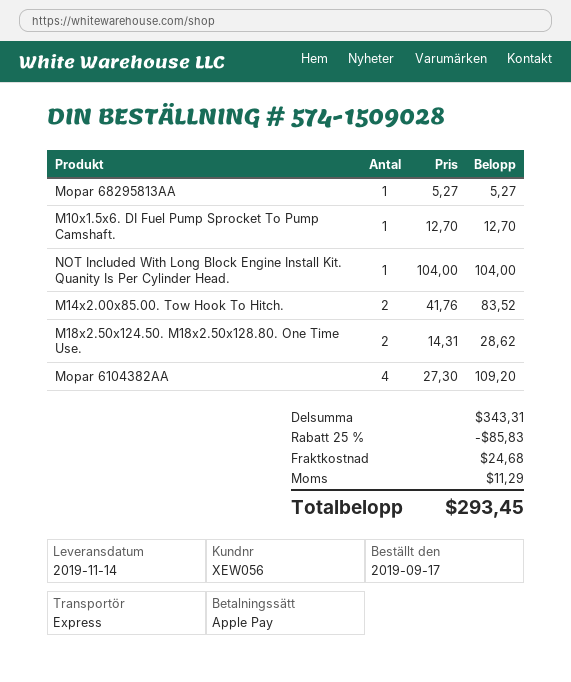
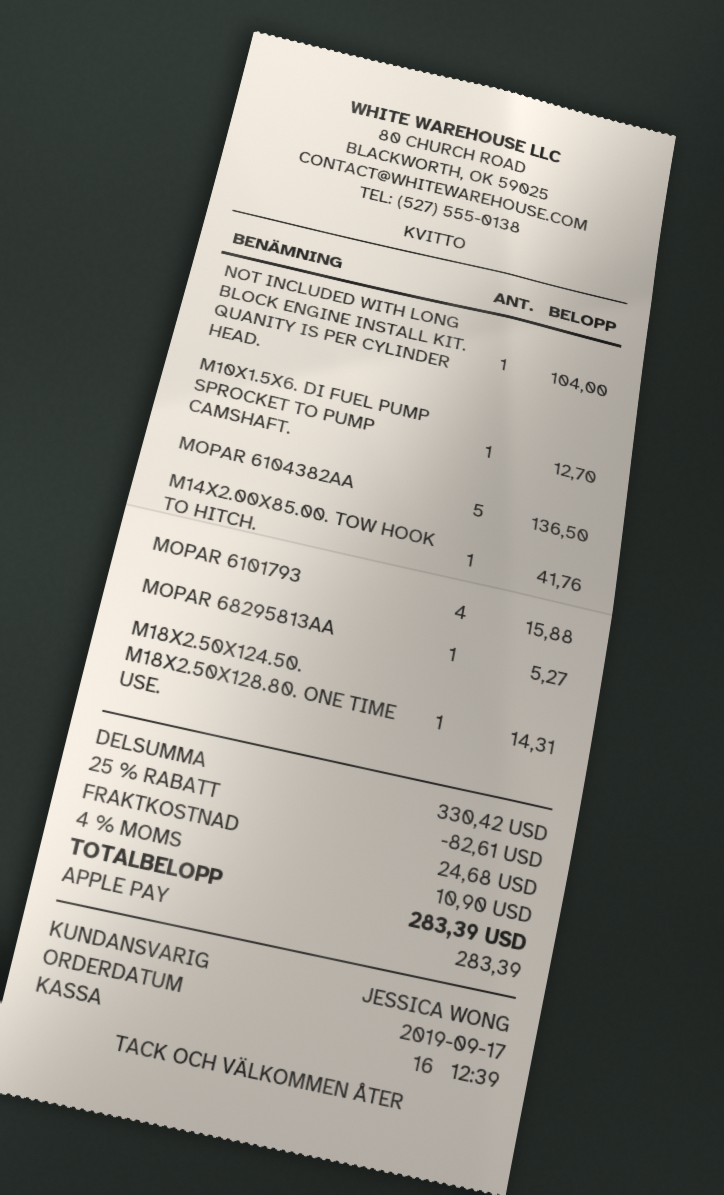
M14x2.00x85.00. Tow Hook To Hitch.: 2 for 83.52 -> 1 for 41.76
M18x2.50x124.50. M18x2.50x128.80. One Time Use.: 2 for 28.62 -> 1 for 14.31
Mopar 6104382AA: 4 for 109.20 -> 5 for 136.50
MOPAR 6101793: none -> 4 for 15.88
subtotal: 343.31 -> 330.42
discount: 25% = 85.83 -> 25% = 82.61
tax: 11.29 -> 10.90
total: 293.45 -> 283.39

